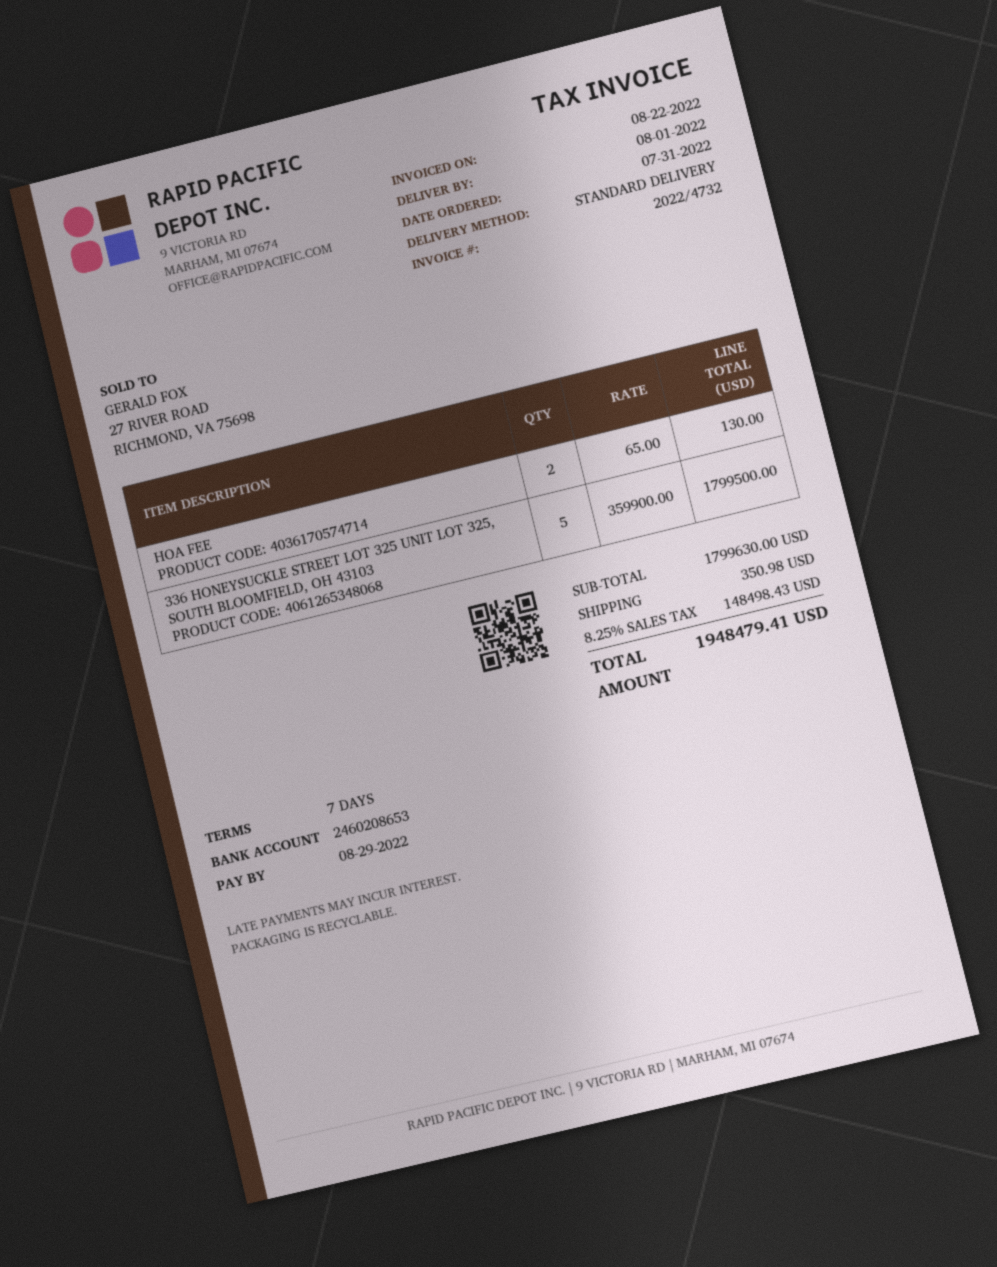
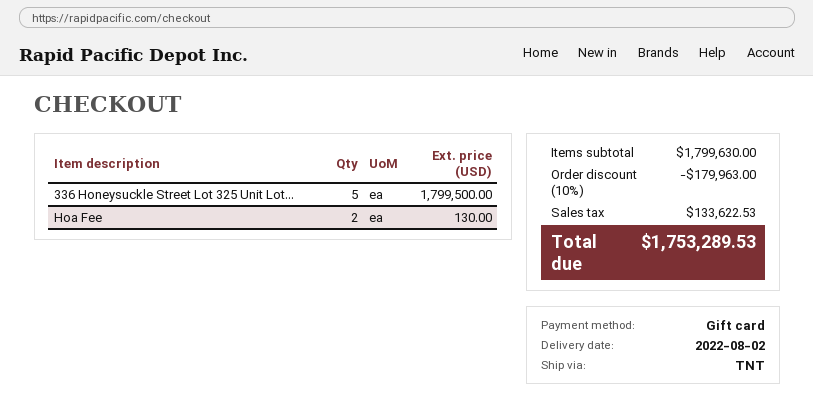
delivery date: 2022-08-01 -> 2022-08-02
shipping method: standard -> TNT
discount: none -> 10% = 179963.00
shipping: 350.98 -> none
tax: 148498.43 -> 133622.53
total: 1948479.41 -> 1753289.53

